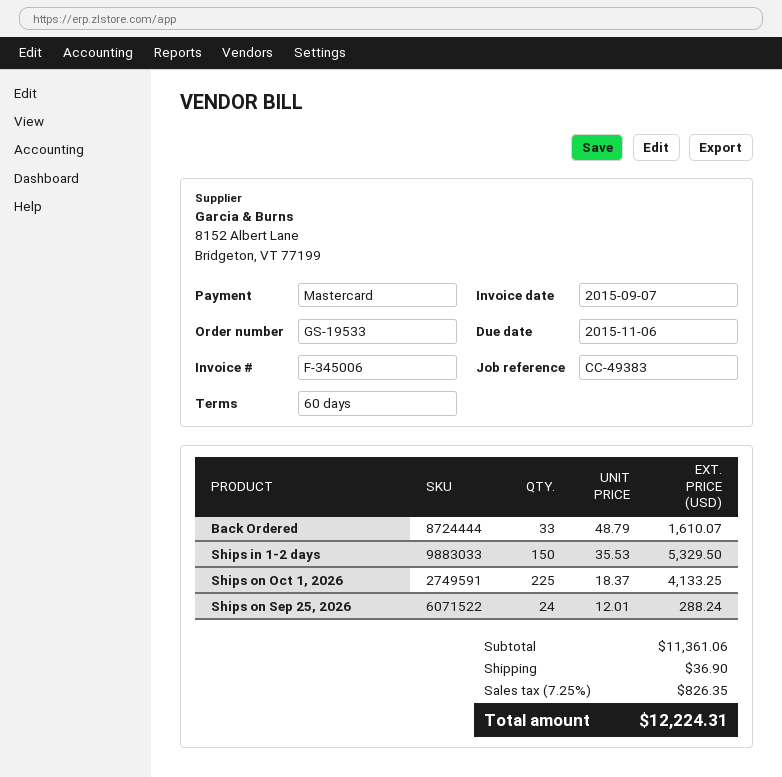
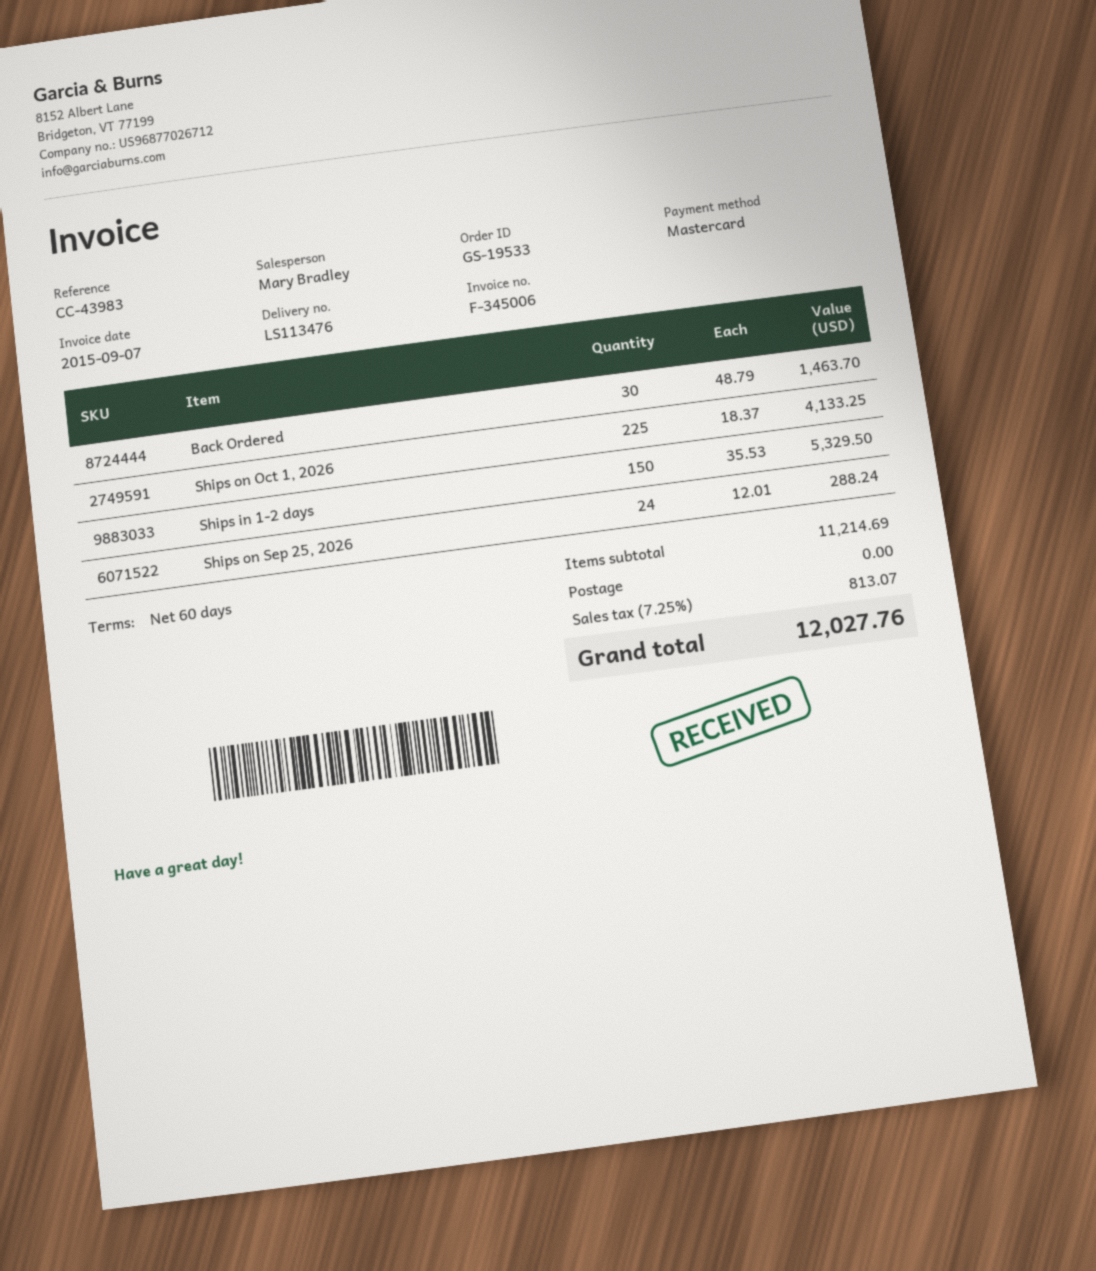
reference: CC-49383 -> CC-43983
Back Ordered: 33 x 48.79 = 1610.07 -> 30 x 48.79 = 1463.70
subtotal: 11361.06 -> 11214.69
shipping: 36.90 -> 0.00
tax: 7.25% = 826.35 -> 7.25% = 813.07
total: 12224.31 -> 12027.76

